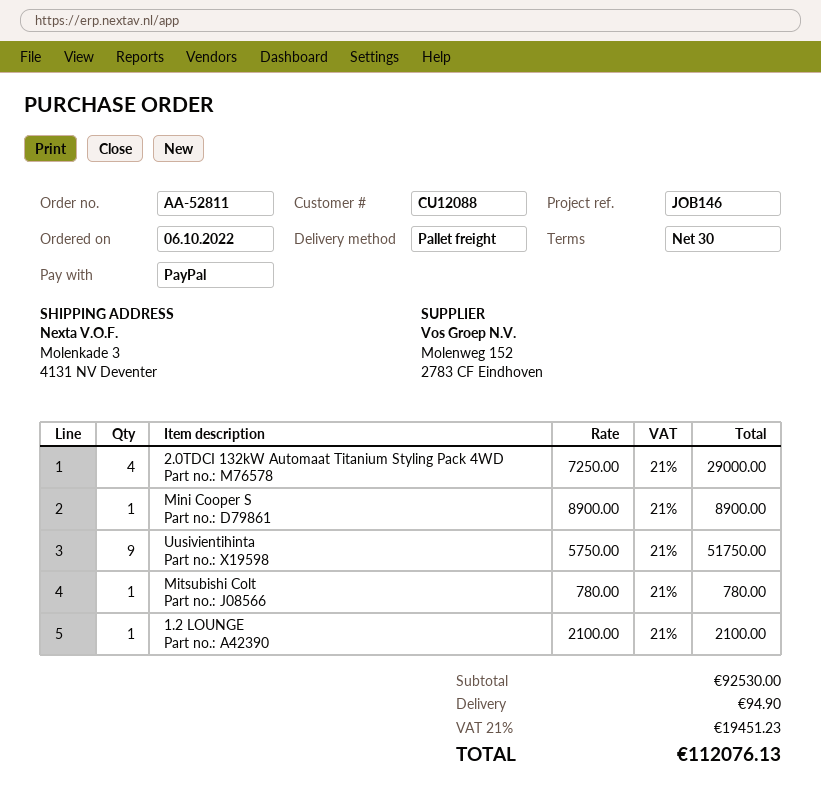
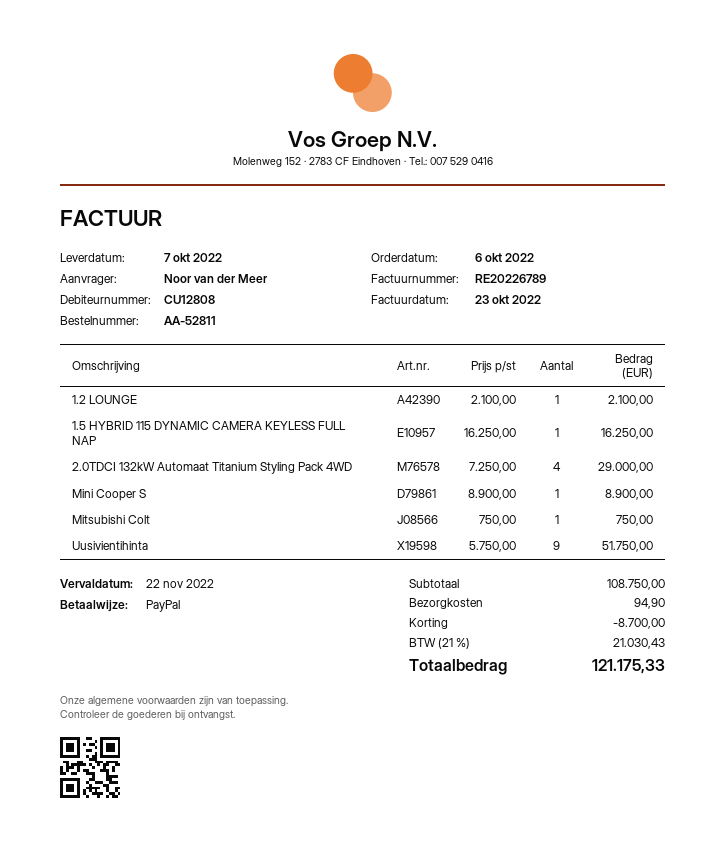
customer number: CU12088 -> CU12808
Mitsubishi Colt: 1 x 780.00 = 780.00 -> 1 x 750.00 = 750.00
1.5 HYBRID 115 DYNAMIC CAMERA KEYLESS FULL NAP: none -> 1 x 16250.00 = 16250.00
subtotal: 92530.00 -> 108750.00
discount: none -> 8700.00
tax: 21% = 19451.23 -> 21% = 21030.43
total: 112076.13 -> 121175.33

